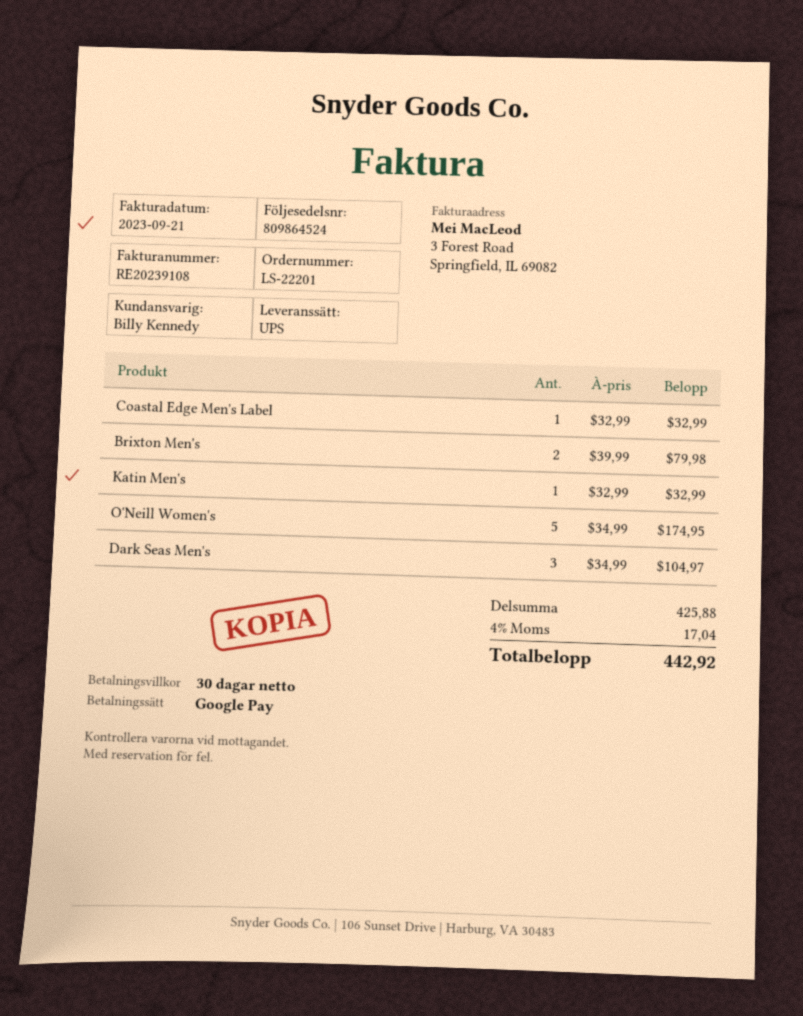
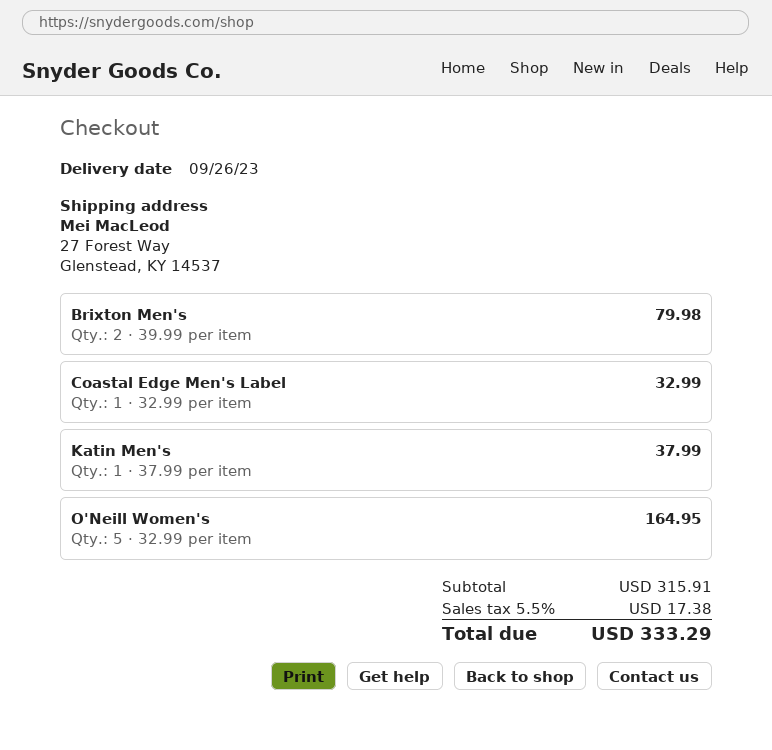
Katin Men's: 1 x 32.99 = 32.99 -> 1 x 37.99 = 37.99
O'Neill Women's: 5 x 34.99 = 174.95 -> 5 x 32.99 = 164.95
Dark Seas Men's: 3 x 34.99 = 104.97 -> none
subtotal: 425.88 -> 315.91
tax: 4% = 17.04 -> 5.5% = 17.38
total: 442.92 -> 333.29

